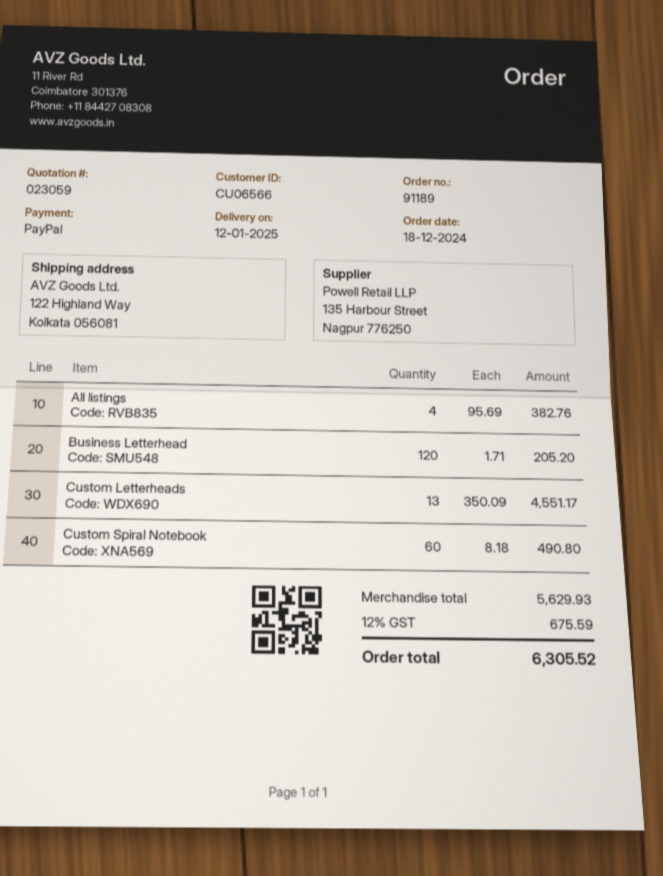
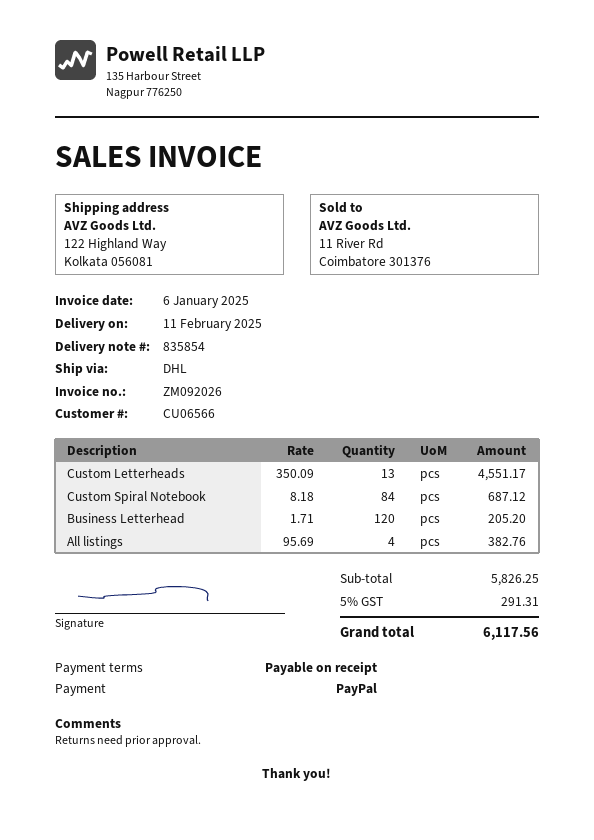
delivery date: 2025-01-12 -> 2025-02-11
Custom Spiral Notebook: 60 x 8.18 = 490.80 -> 84 x 8.18 = 687.12
subtotal: 5629.93 -> 5826.25
tax: 12% = 675.59 -> 5% = 291.31
total: 6305.52 -> 6117.56

